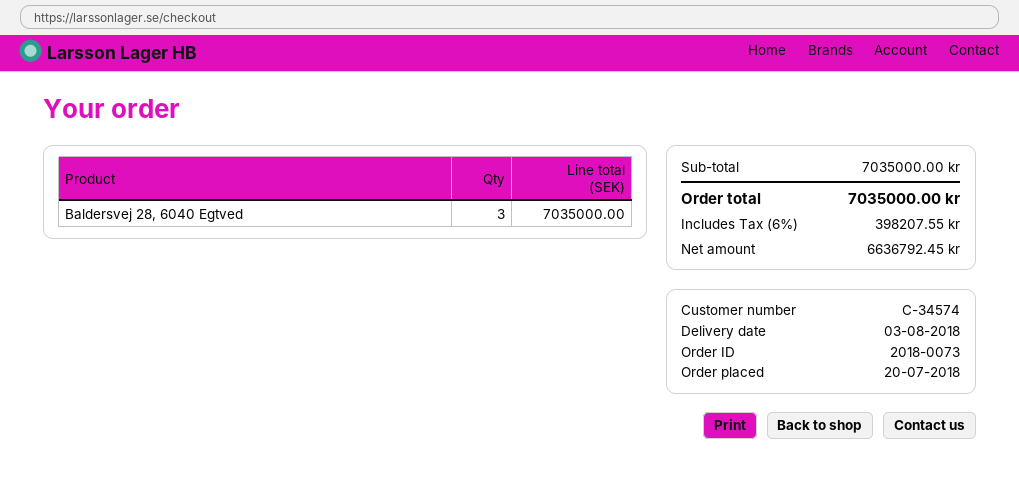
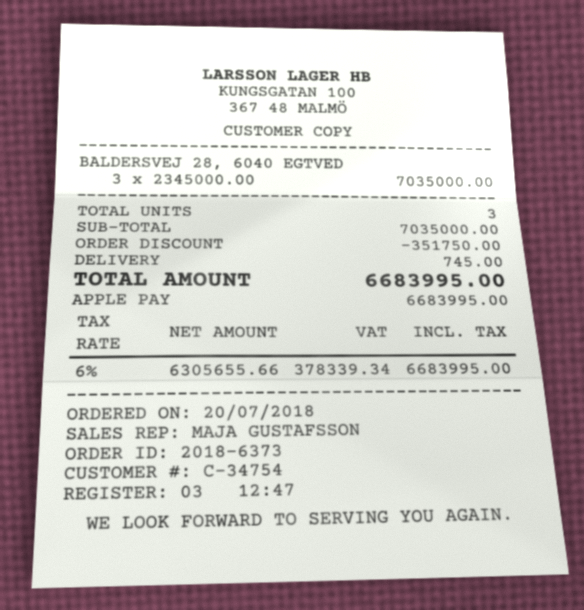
order number: 2018-0073 -> 2018-6373
customer number: C-34574 -> C-34754
discount: none -> 351750.00
shipping: none -> 745.00
net: 6636792.45 -> 6305655.66
tax: 6% = 398207.55 -> 6% = 378339.34
total: 7035000.00 -> 6683995.00

